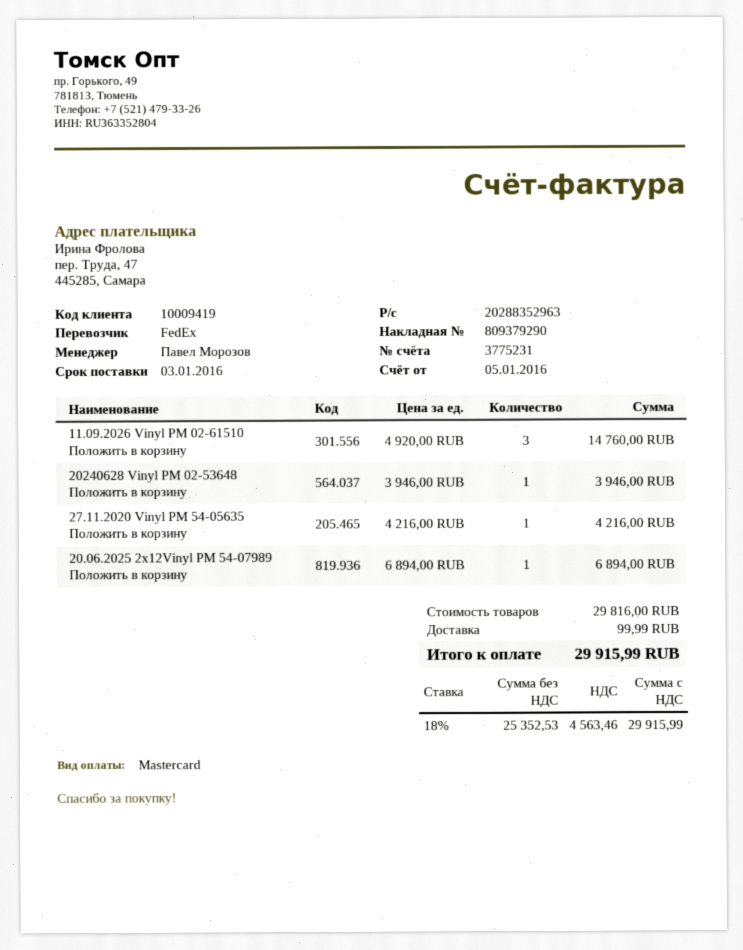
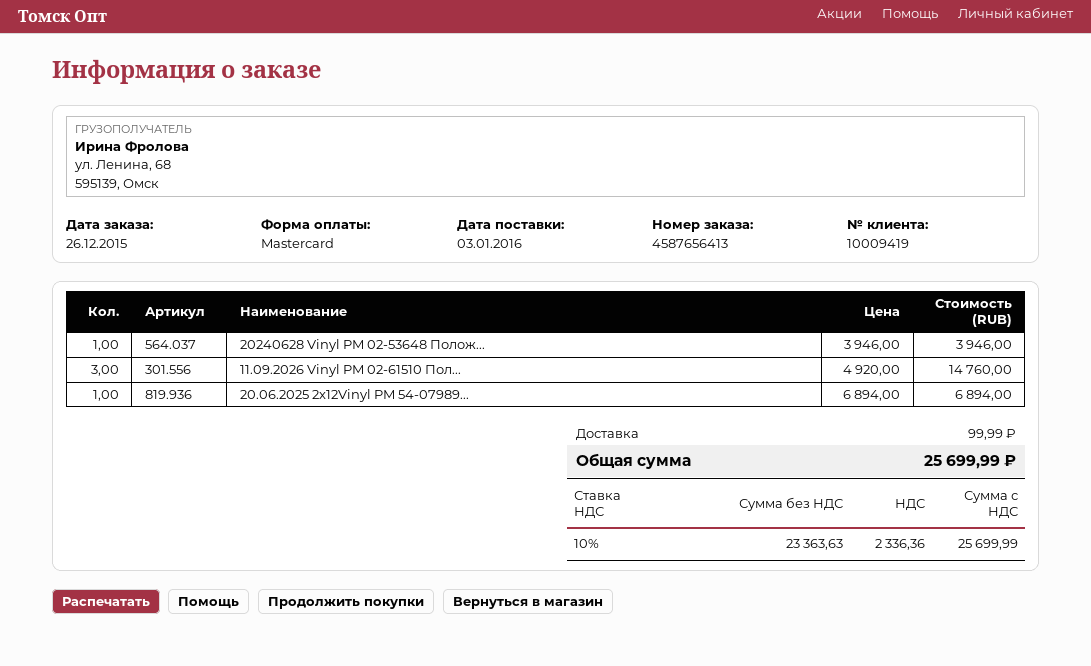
27.11.2020 Vinyl PM 54-05635 Положить в корзину: 1 x 4216.00 = 4216.00 -> none
net: 25352.53 -> 23363.63
tax: 18% = 4563.46 -> 10% = 2336.36
total: 29915.99 -> 25699.99

